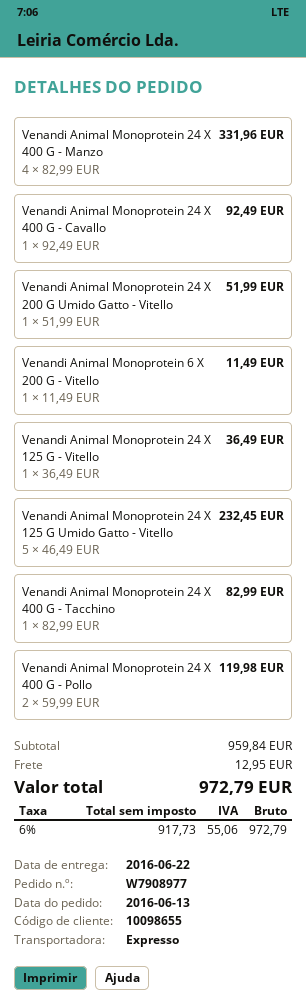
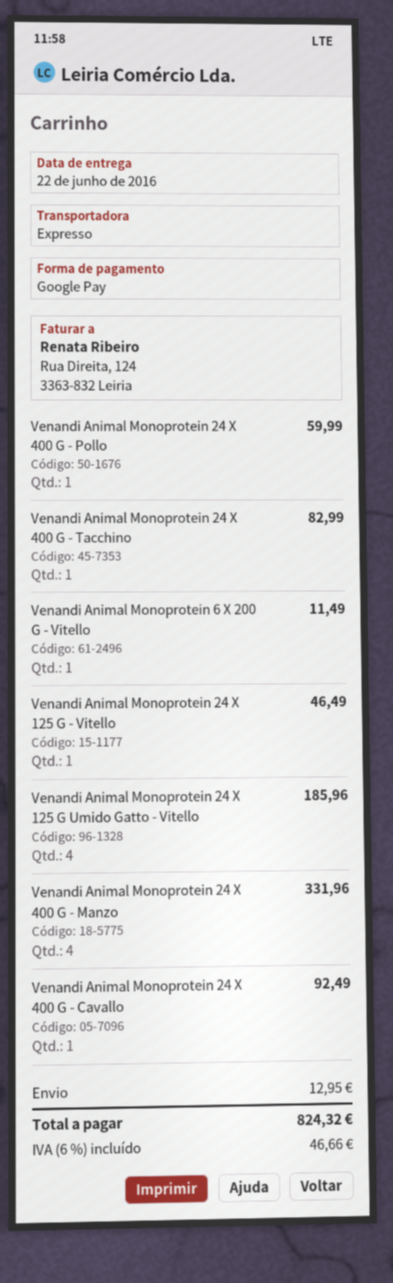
Venandi Animal Monoprotein 24 X 200 G Umido Gatto - Vitello: 1 for 51.99 -> none
Venandi Animal Monoprotein 24 X 125 G - Vitello: 1 for 36.49 -> 1 for 46.49
Venandi Animal Monoprotein 24 X 125 G Umido Gatto - Vitello: 5 for 232.45 -> 4 for 185.96
Venandi Animal Monoprotein 24 X 400 G - Pollo: 2 for 119.98 -> 1 for 59.99
tax: 6% = 55.06 -> 6% = 46.66
total: 972.79 -> 824.32

